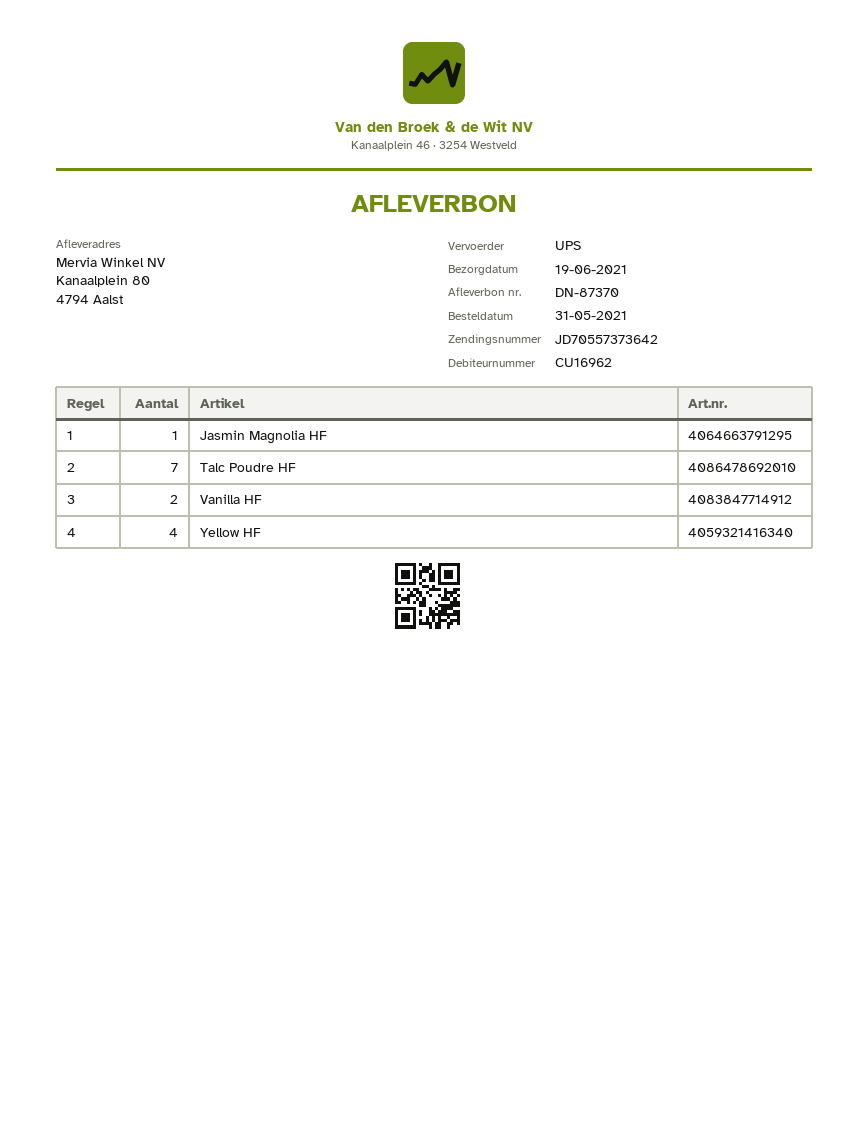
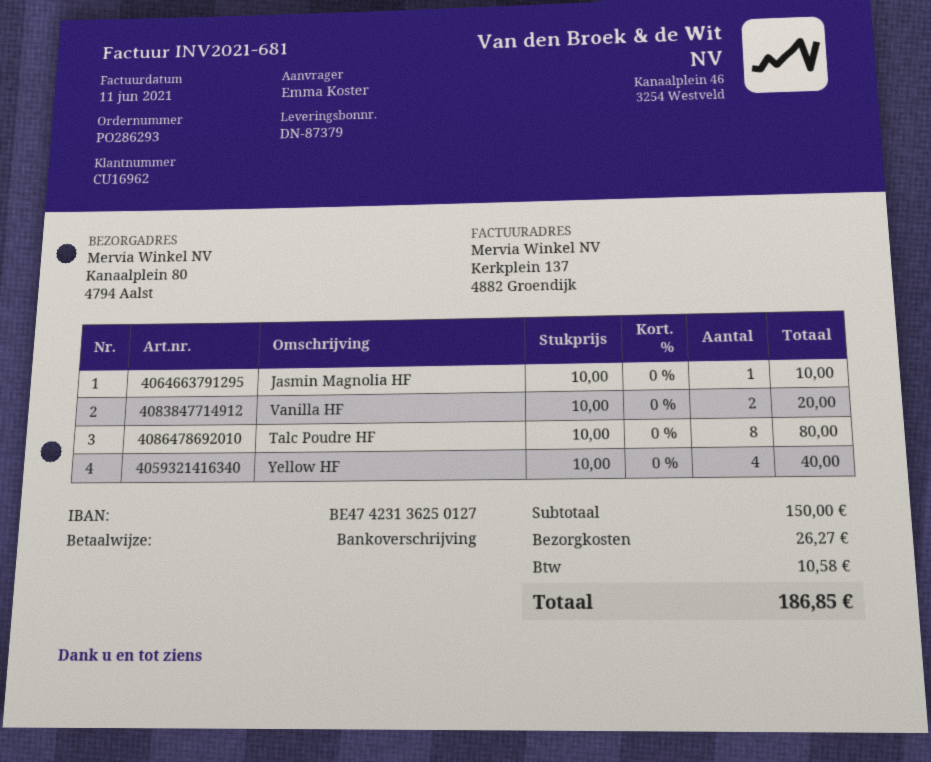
delivery note number: DN-87370 -> DN-87379
Talc Poudre HF: 7 -> 8

